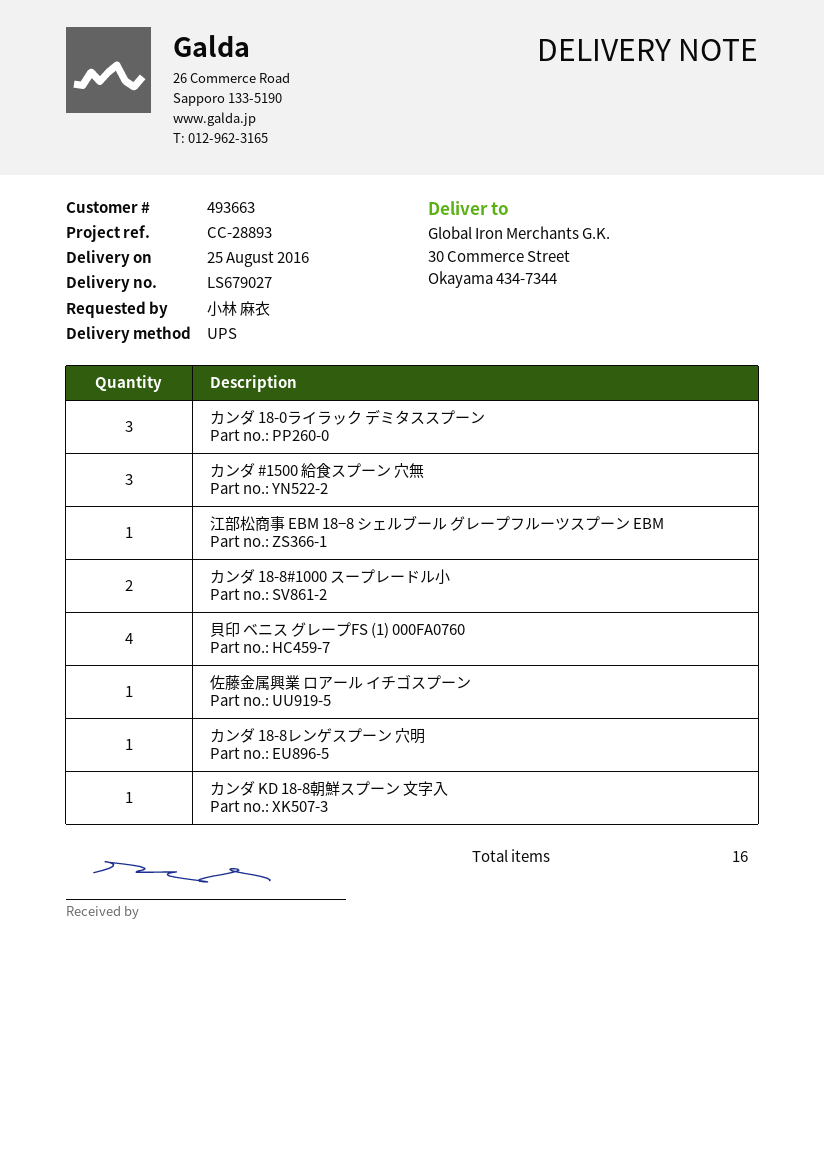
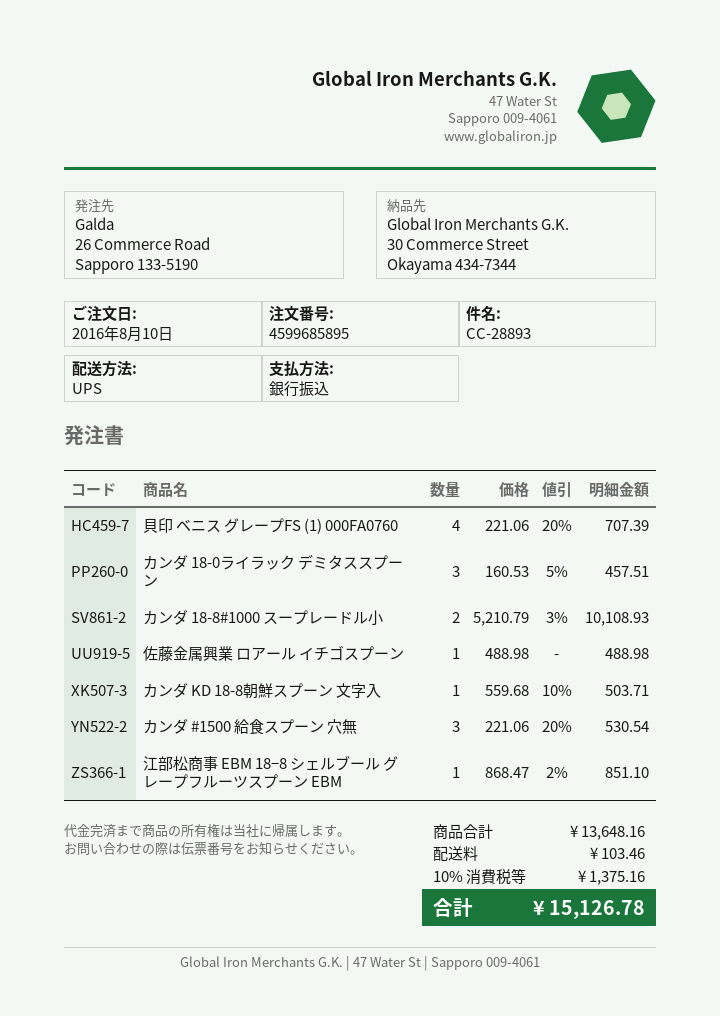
カンダ 18-8レンゲスプーン 穴明: 1 -> none

